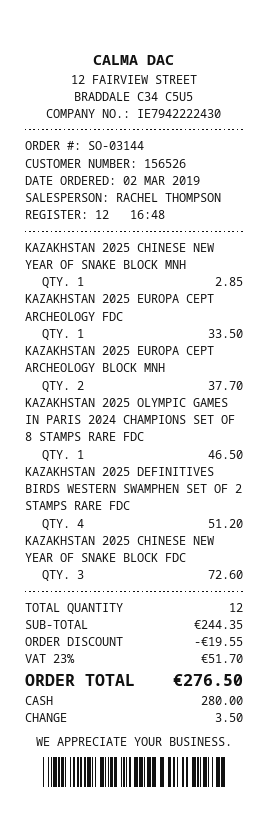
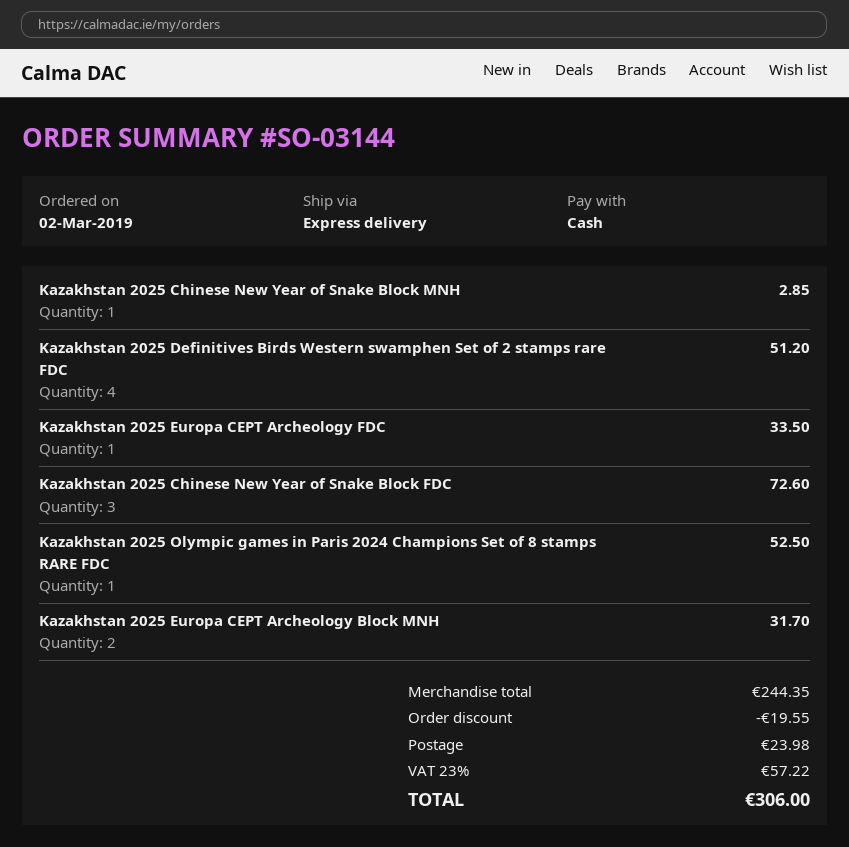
KAZAKHSTAN 2025 EUROPA CEPT ARCHEOLOGY BLOCK MNH: 2 for 37.70 -> 2 for 31.70
KAZAKHSTAN 2025 OLYMPIC GAMES IN PARIS 2024 CHAMPIONS SET OF 8 STAMPS RARE FDC: 1 for 46.50 -> 1 for 52.50
shipping: none -> 23.98
tax: 23% = 51.70 -> 23% = 57.22
total: 276.50 -> 306.00

